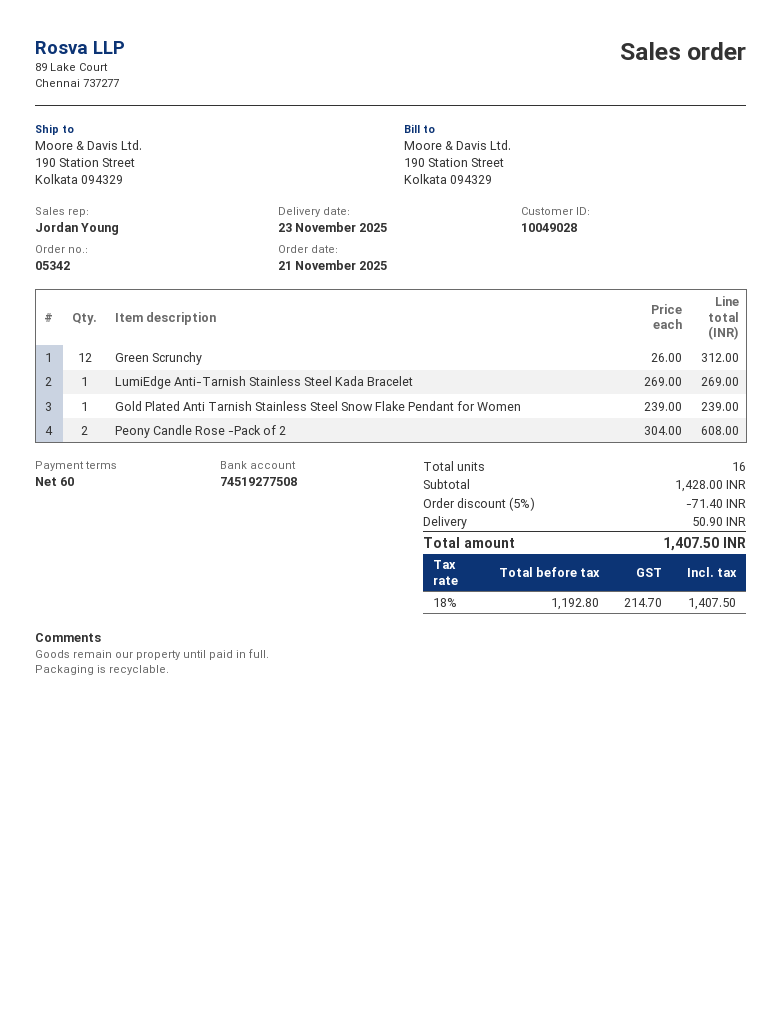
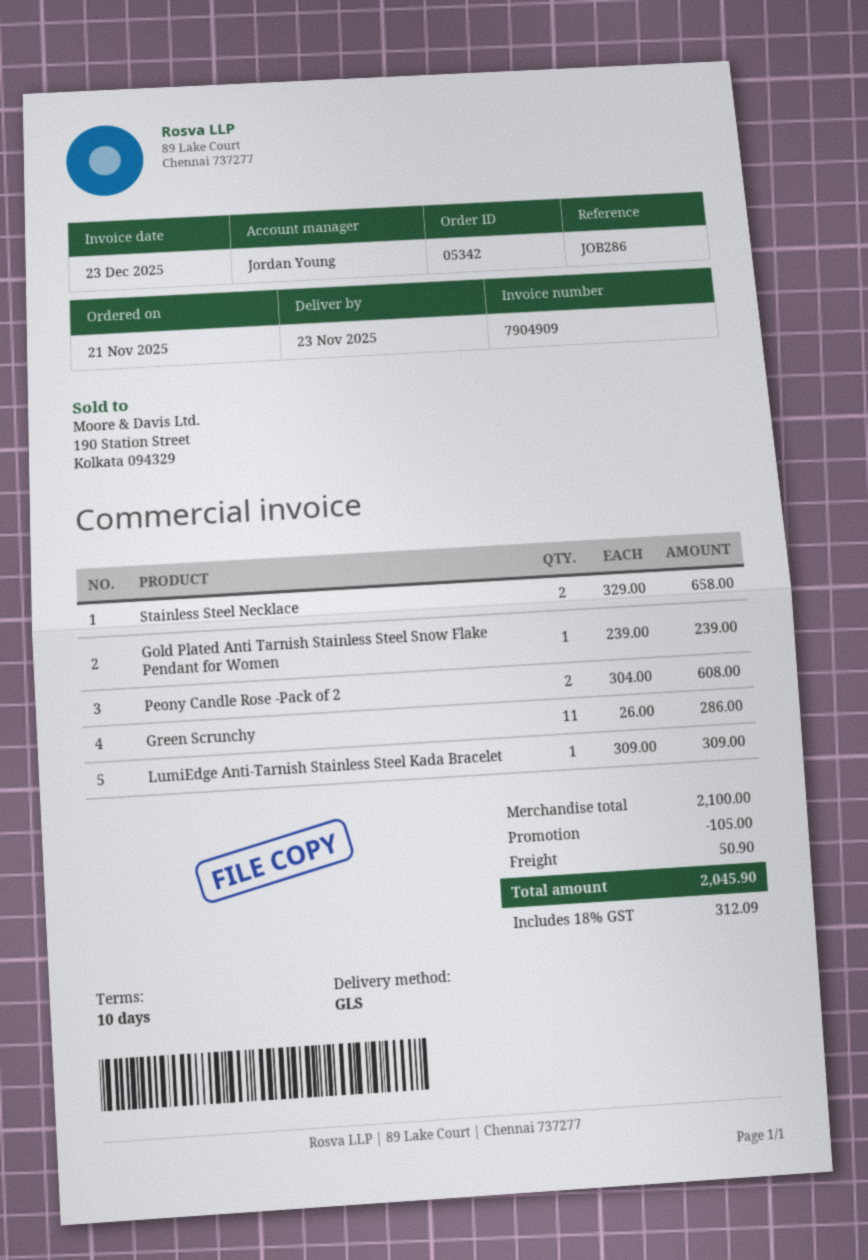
payment terms: 60 days -> 10 days
Green Scrunchy: 12 x 26.00 = 312.00 -> 11 x 26.00 = 286.00
LumiEdge Anti-Tarnish Stainless Steel Kada Bracelet: 1 x 269.00 = 269.00 -> 1 x 309.00 = 309.00
Stainless Steel Necklace: none -> 2 x 329.00 = 658.00
subtotal: 1428.00 -> 2100.00
discount: 71.40 -> 105.00
tax: 18% = 214.70 -> 18% = 312.09
total: 1407.50 -> 2045.90

